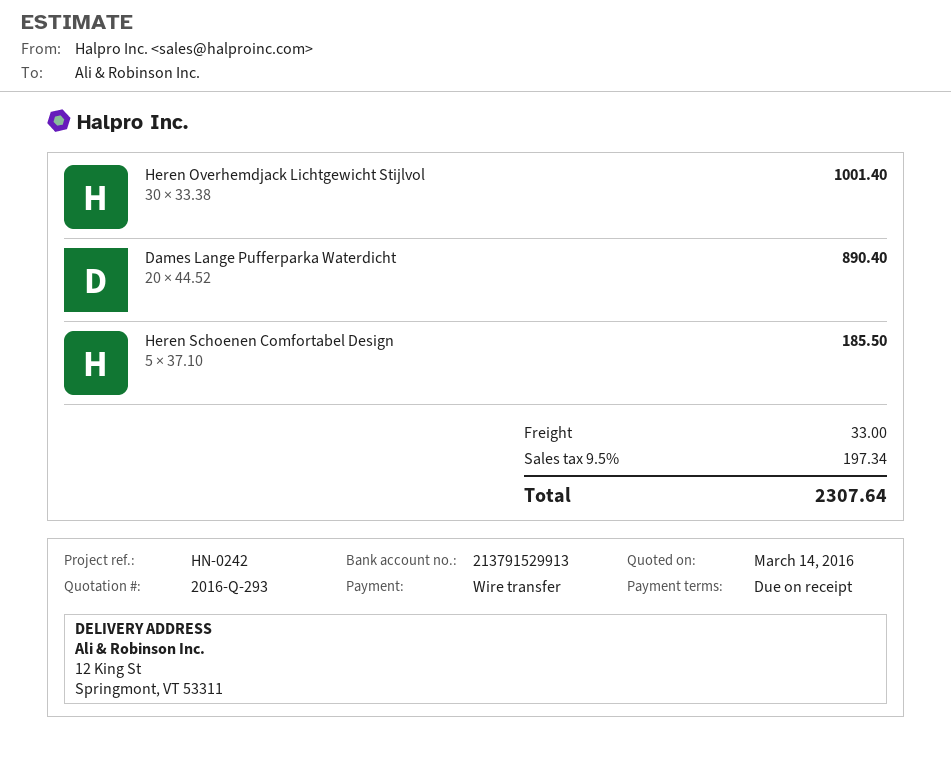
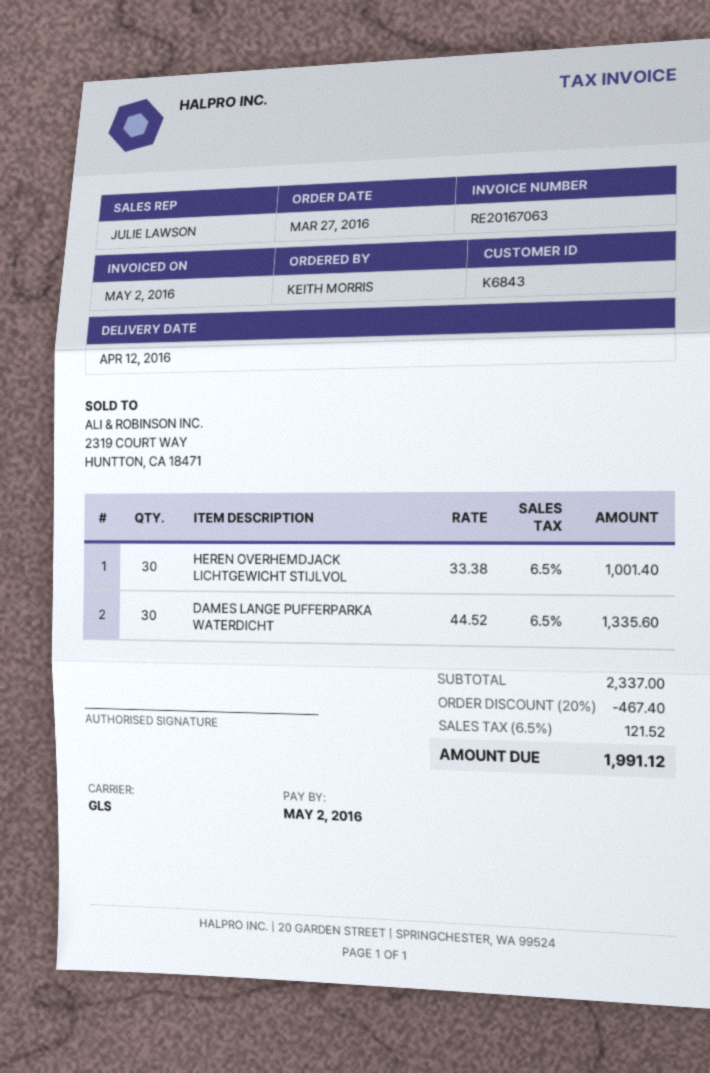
Dames Lange Pufferparka Waterdicht: 20 x 44.52 = 890.40 -> 30 x 44.52 = 1335.60
Heren Schoenen Comfortabel Design: 5 x 37.10 = 185.50 -> none
discount: none -> 20% = 467.40
shipping: 33.00 -> none
tax: 9.5% = 197.34 -> 6.5% = 121.52
total: 2307.64 -> 1991.12

